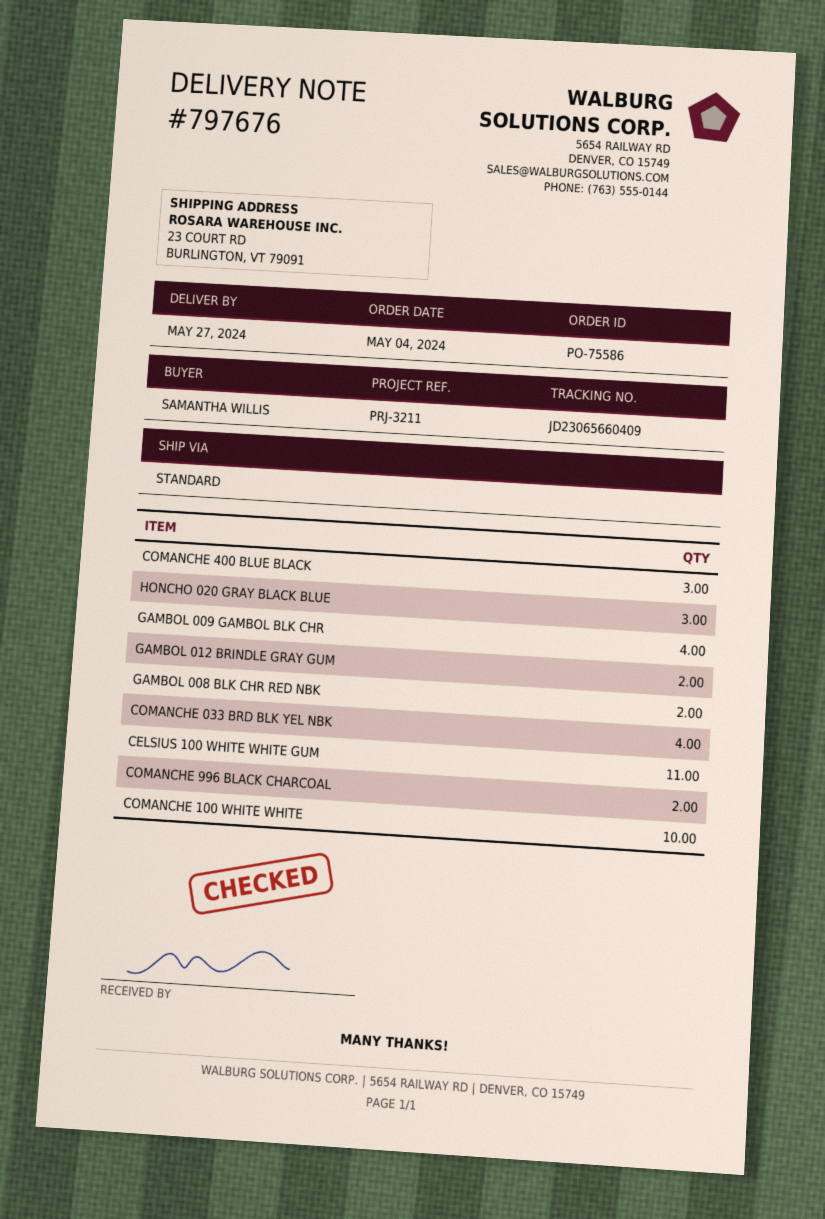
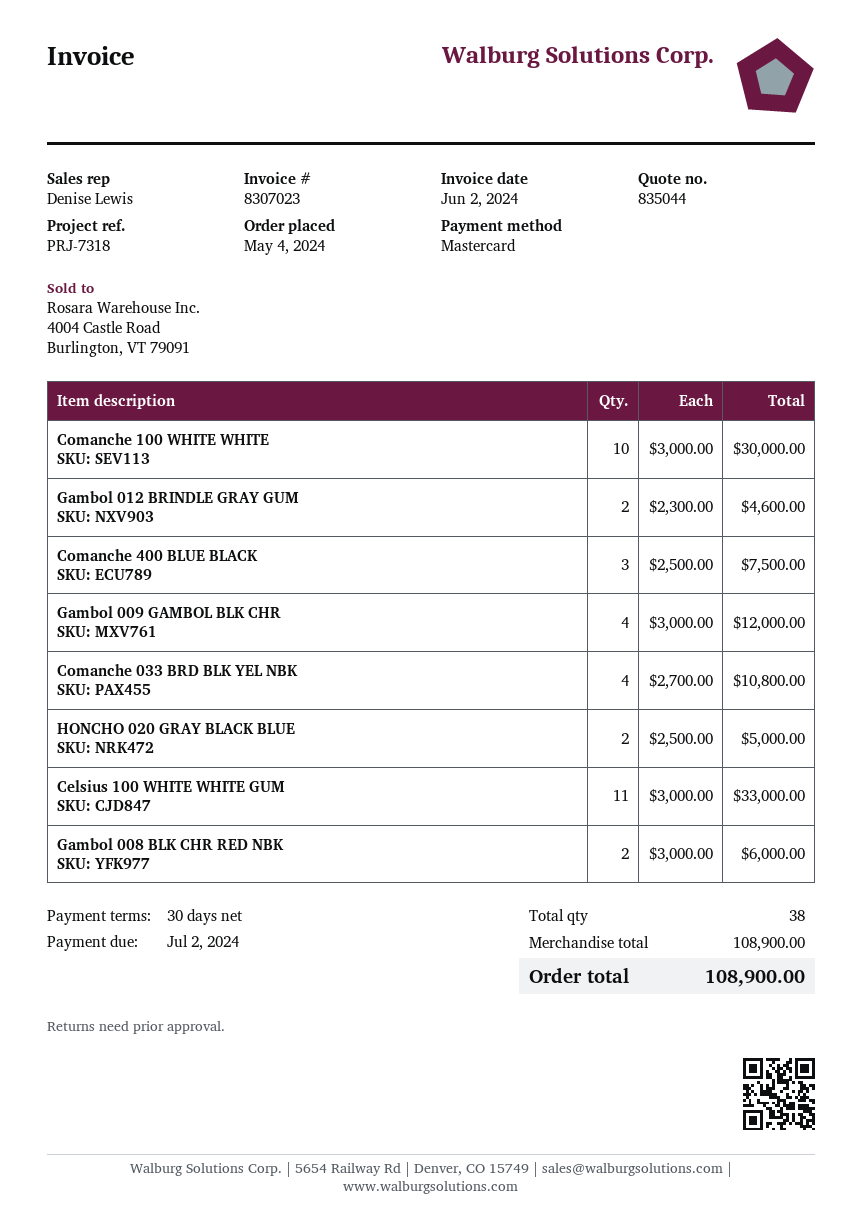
reference: PRJ-3211 -> PRJ-7318
HONCHO 020 GRAY BLACK BLUE: 3 -> 2
COMANCHE 996 BLACK CHARCOAL: 2 -> none

